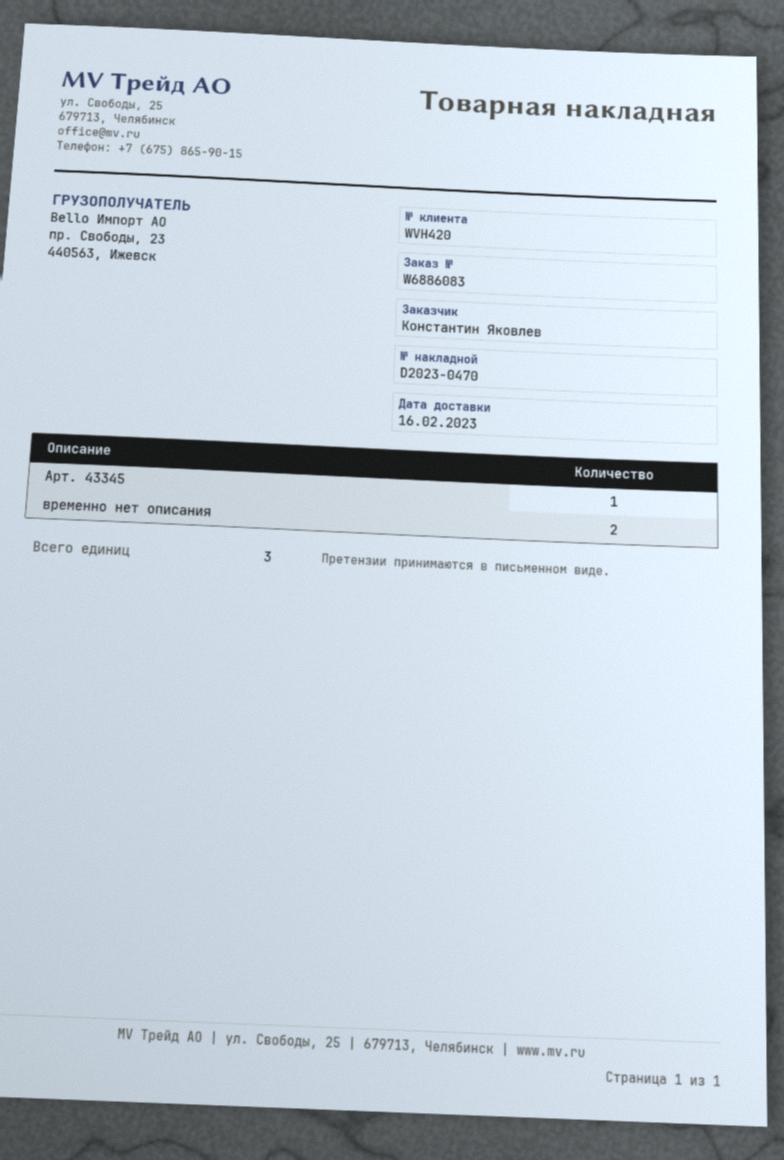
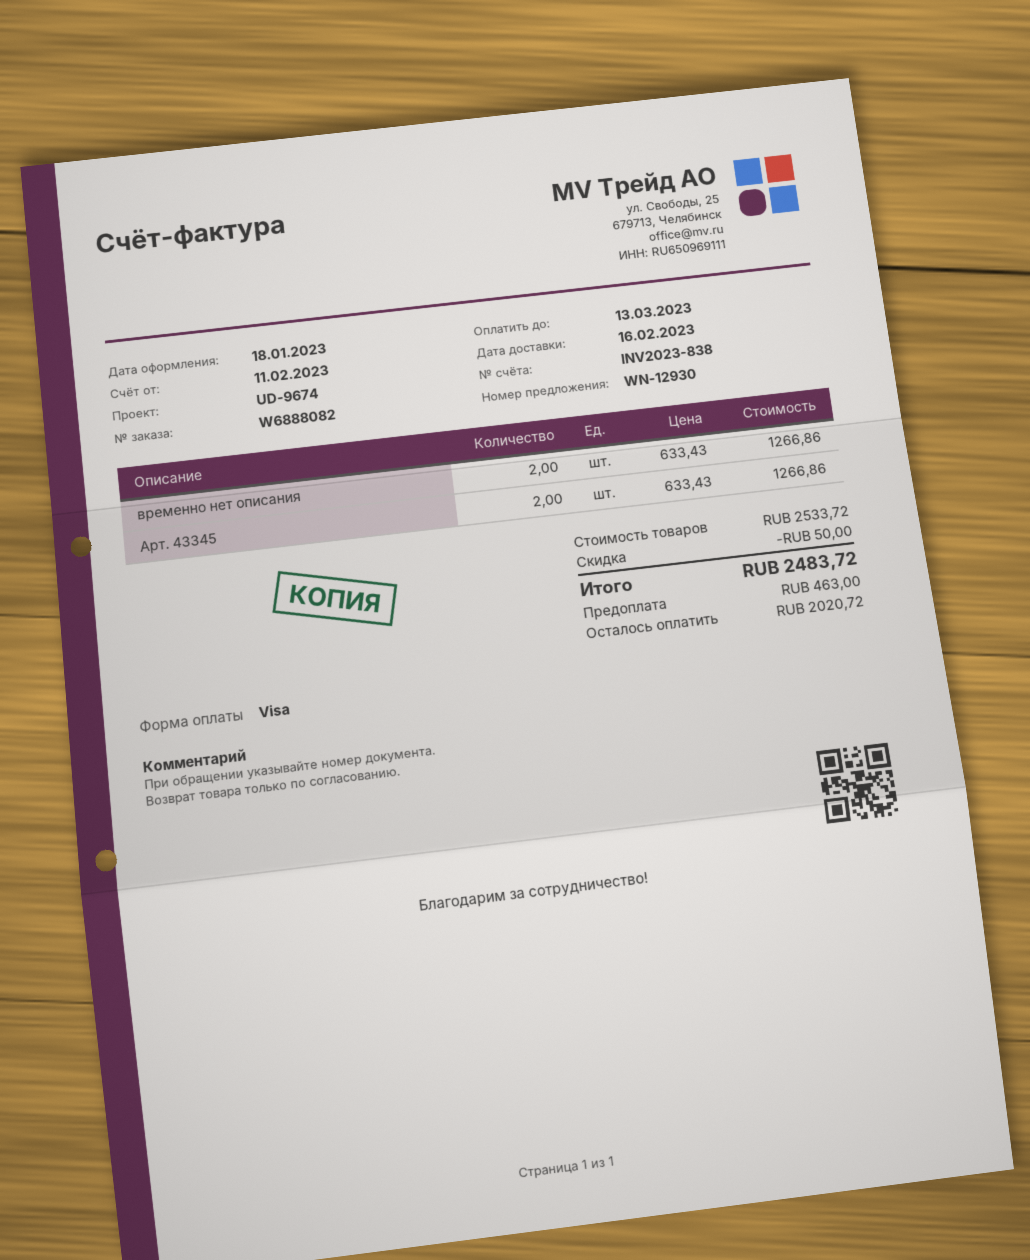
order number: W6886083 -> W6888082
Арт. 43345: 1 -> 2

